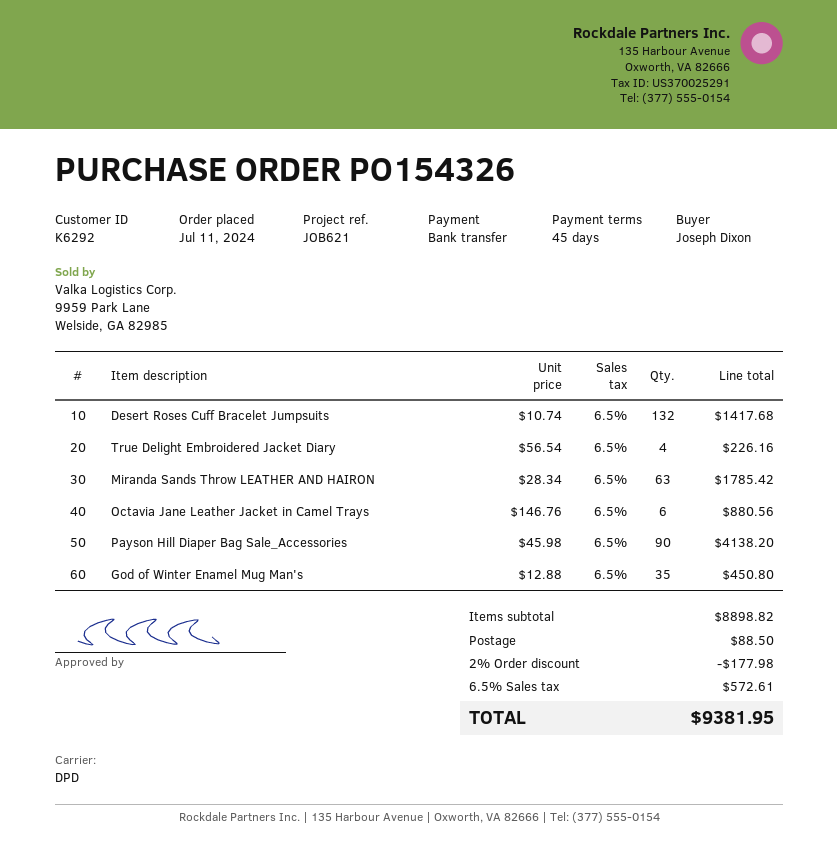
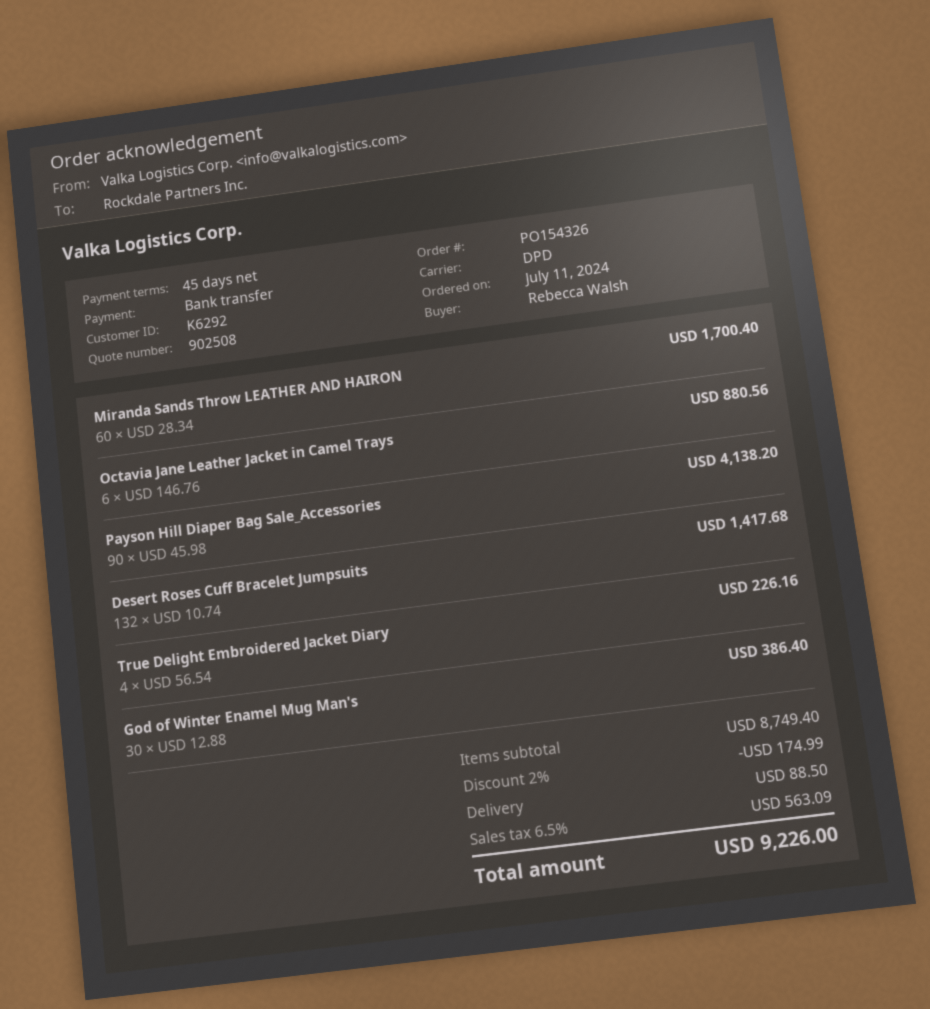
ordered by: Joseph Dixon -> Rebecca Walsh
Miranda Sands Throw LEATHER AND HAIRON: 63 x 28.34 = 1785.42 -> 60 x 28.34 = 1700.40
God of Winter Enamel Mug Man's: 35 x 12.88 = 450.80 -> 30 x 12.88 = 386.40
subtotal: 8898.82 -> 8749.40
discount: 2% = 177.98 -> 2% = 174.99
tax: 6.5% = 572.61 -> 6.5% = 563.09
total: 9381.95 -> 9226.00

